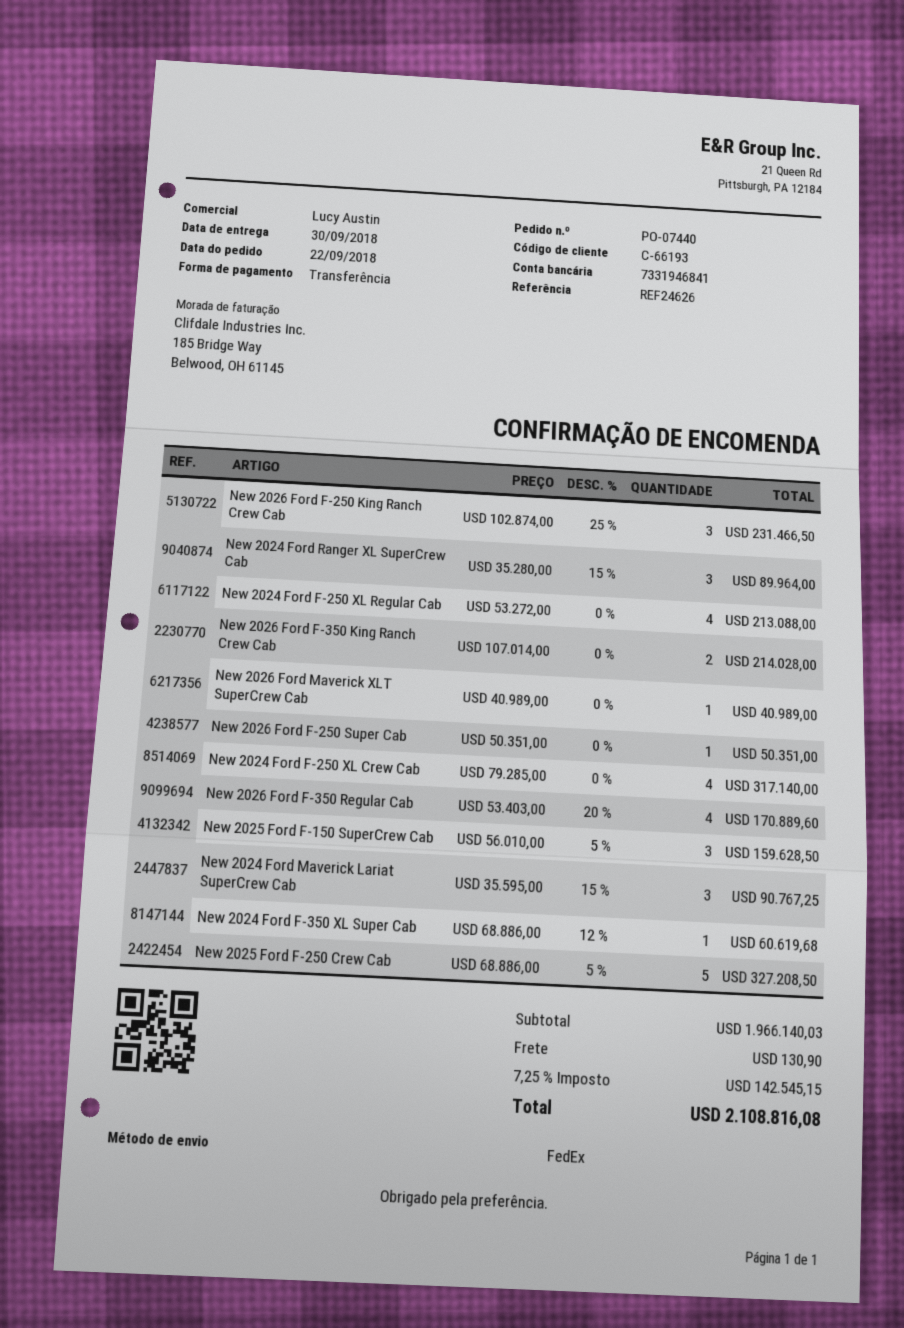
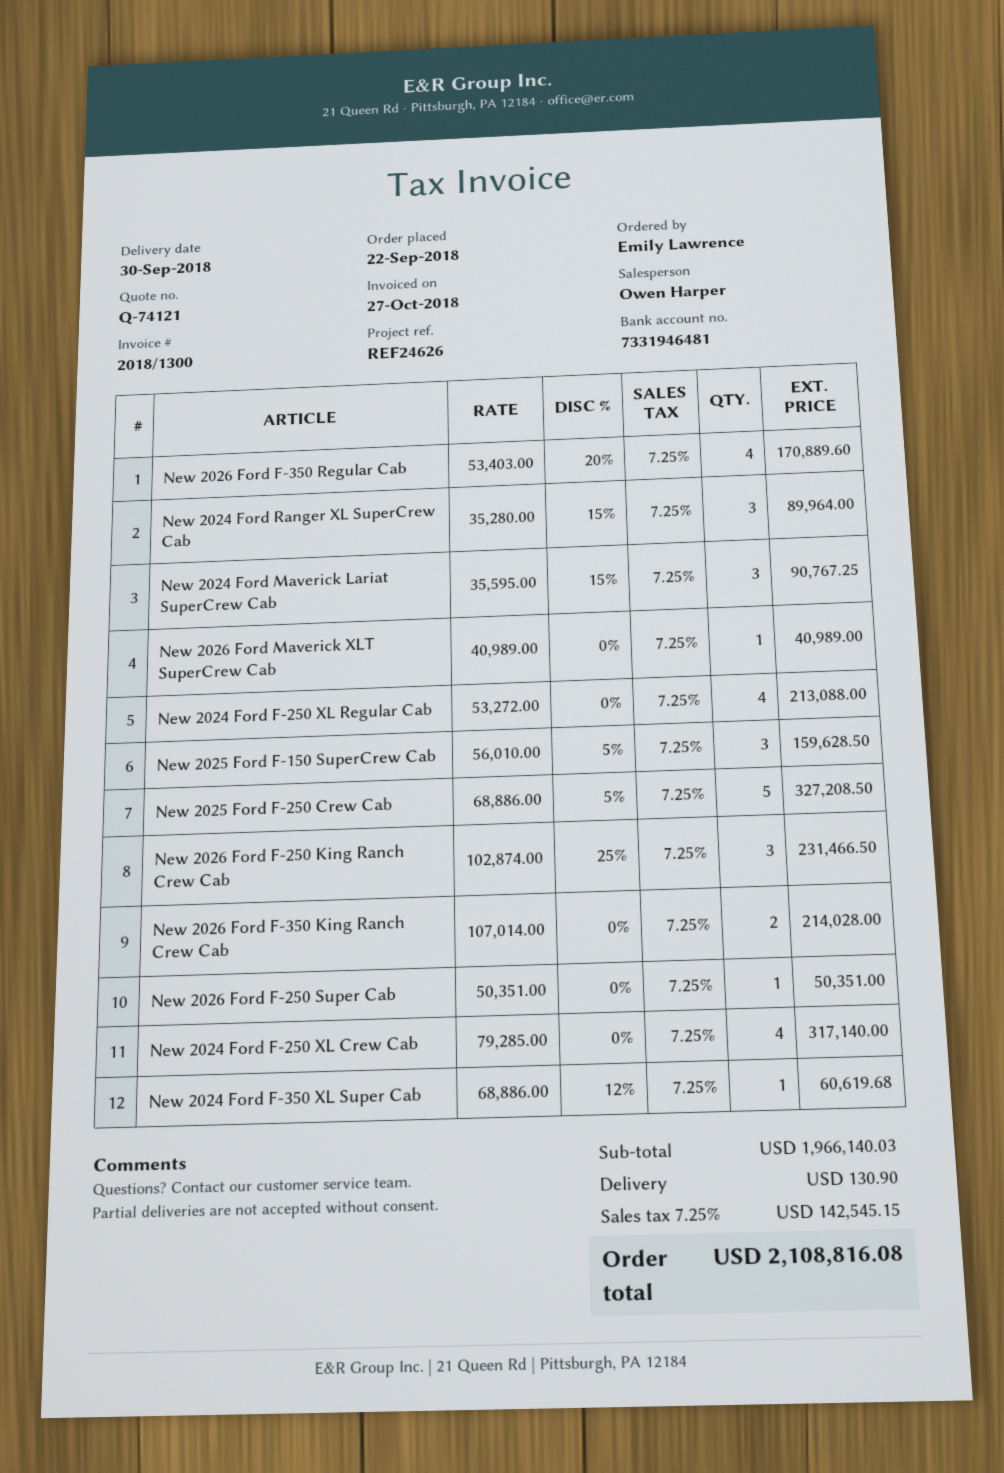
sales rep: Lucy Austin -> Owen Harper
bank account: 7331946841 -> 7331946481

